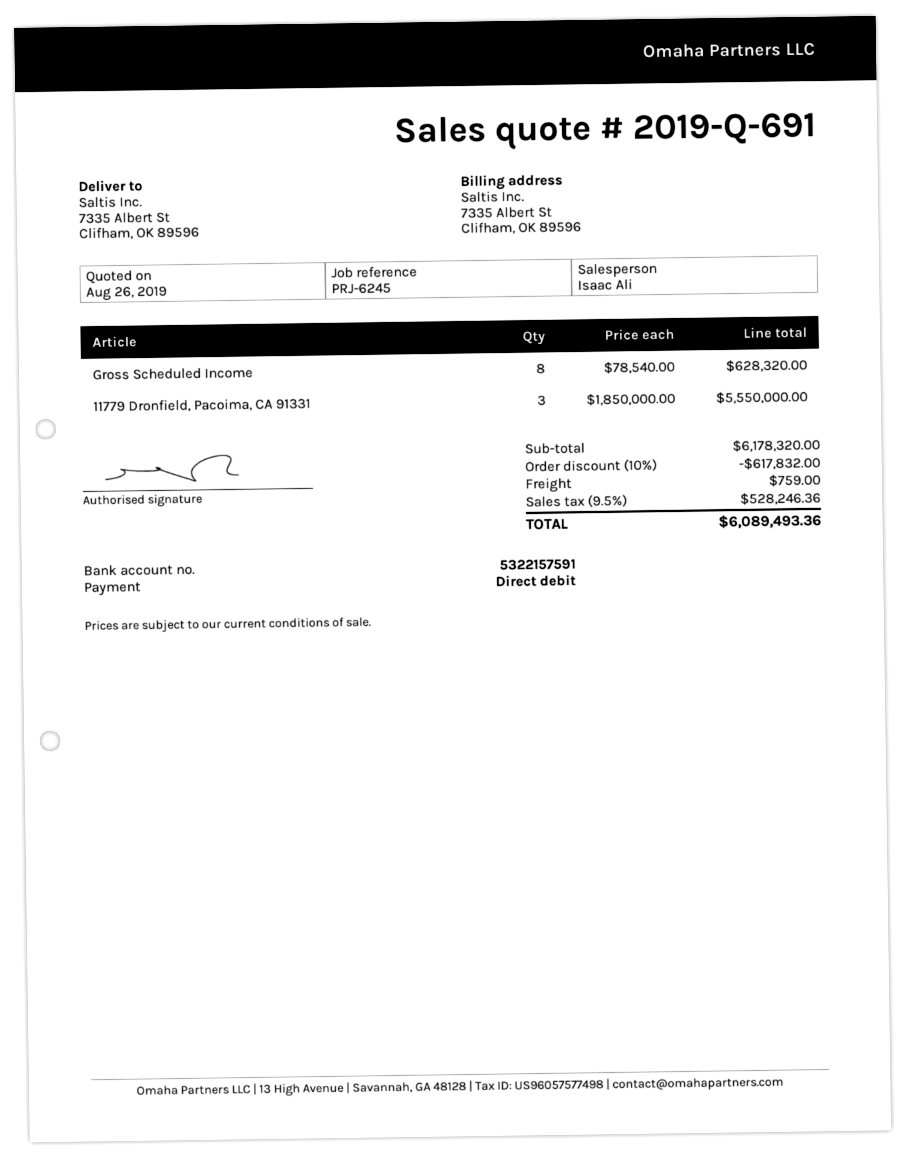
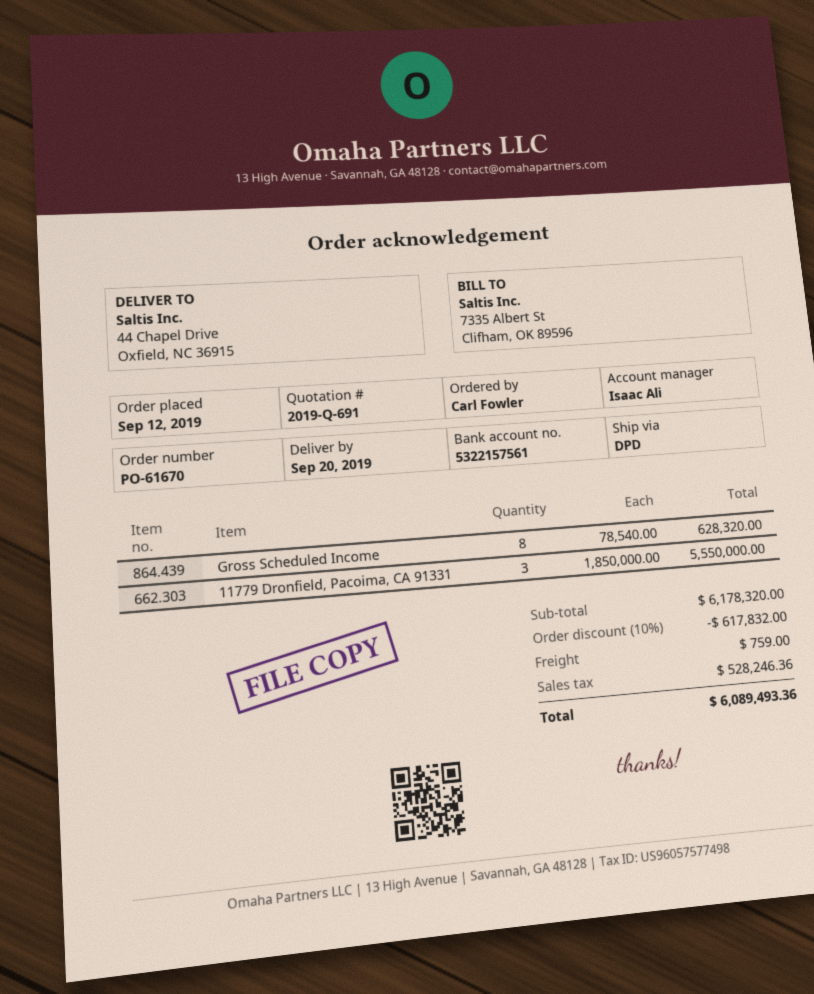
bank account: 5322157591 -> 5322157561
ship to: 7335 Albert St, Clifham, OK 89596 -> 44 Chapel Drive, Oxfield, NC 36915

